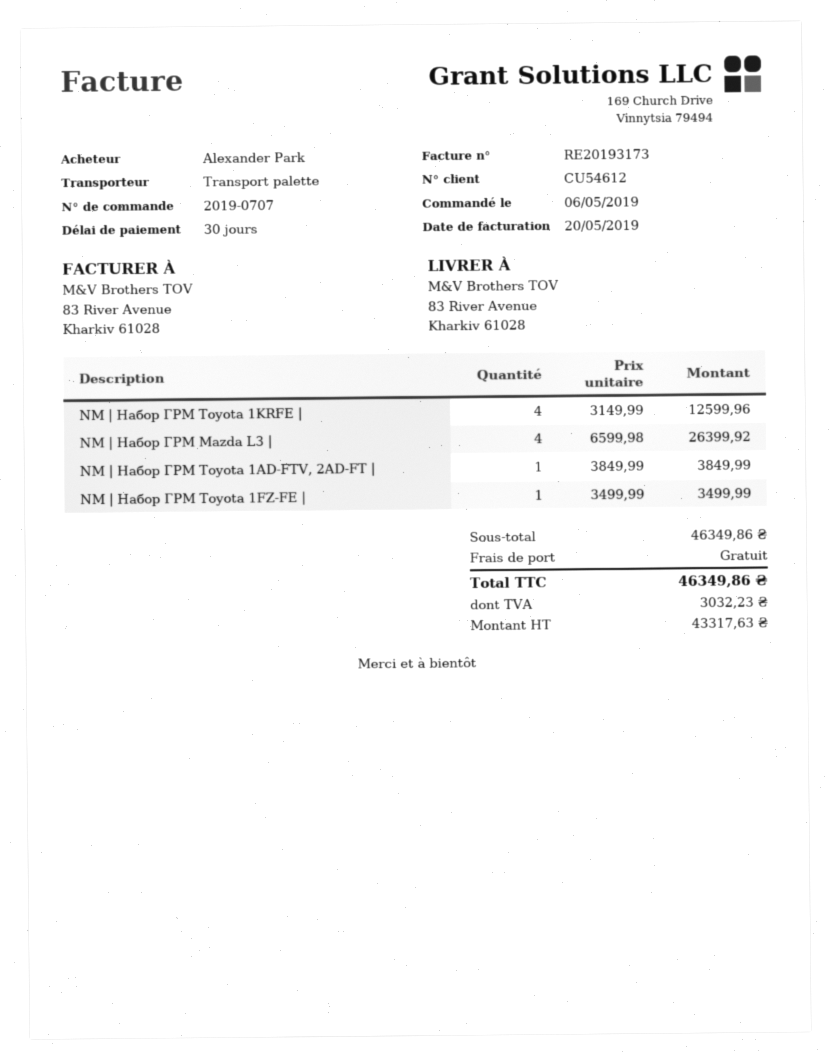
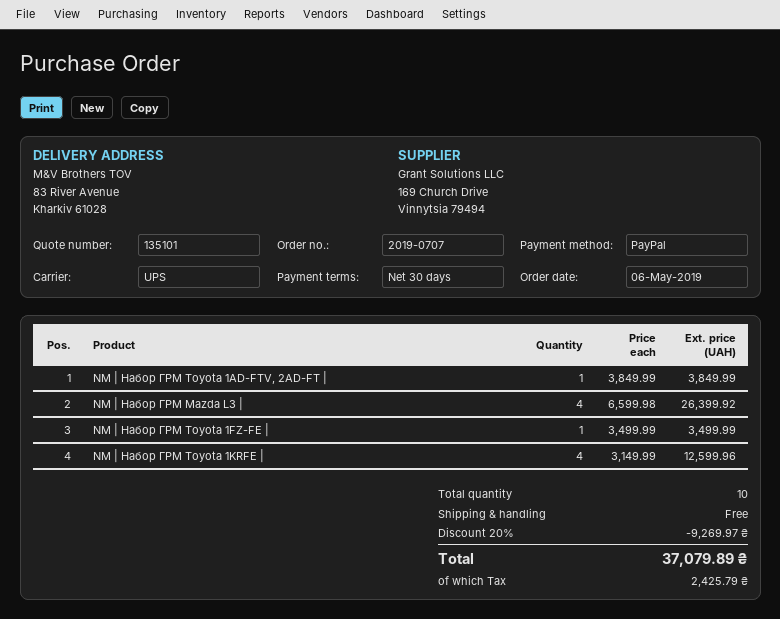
shipping method: pallet freight -> UPS
discount: none -> 20% = 9269.97
tax: 3032.23 -> 2425.79
total: 46349.86 -> 37079.89

